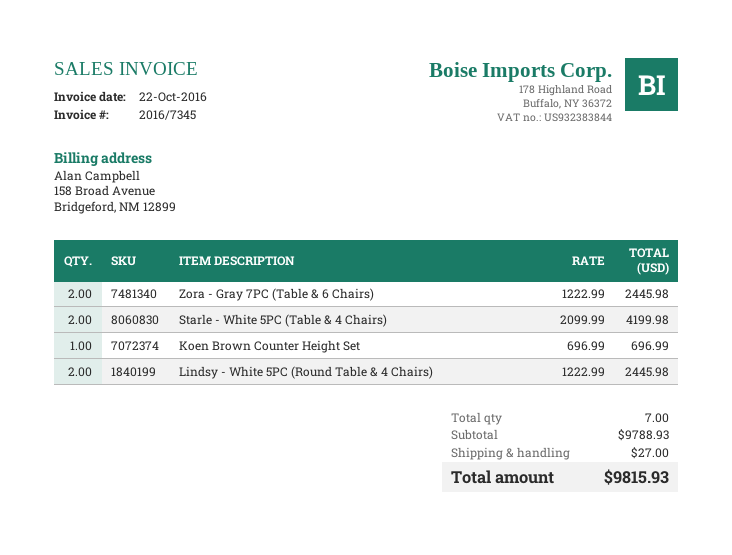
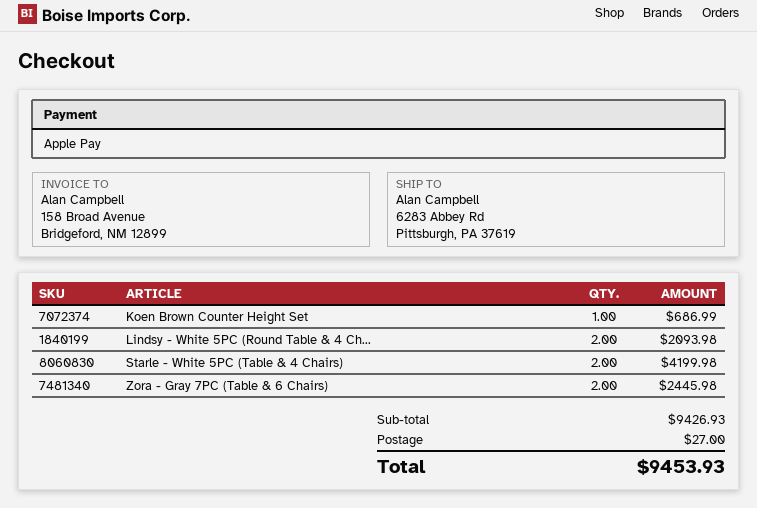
Koen Brown Counter Height Set: 1 for 696.99 -> 1 for 686.99
Lindsy - White 5PC (Round Table & 4 Chairs): 2 for 2445.98 -> 2 for 2093.98
subtotal: 9788.93 -> 9426.93
total: 9815.93 -> 9453.93

